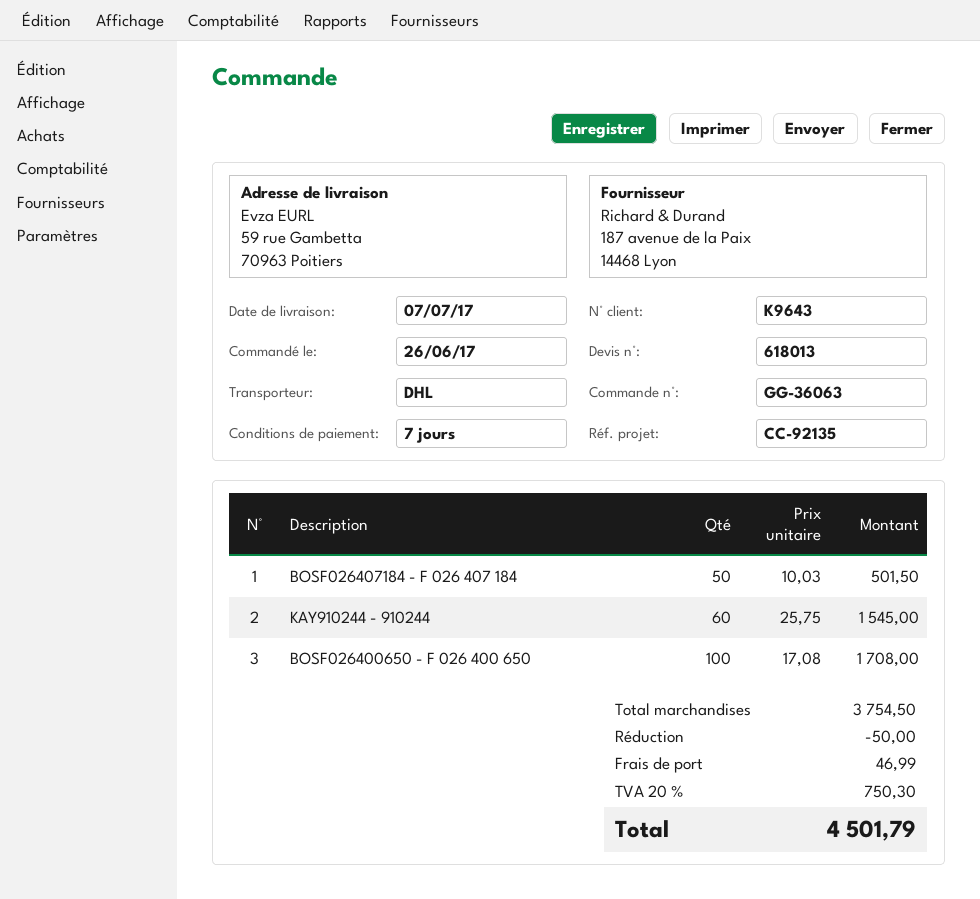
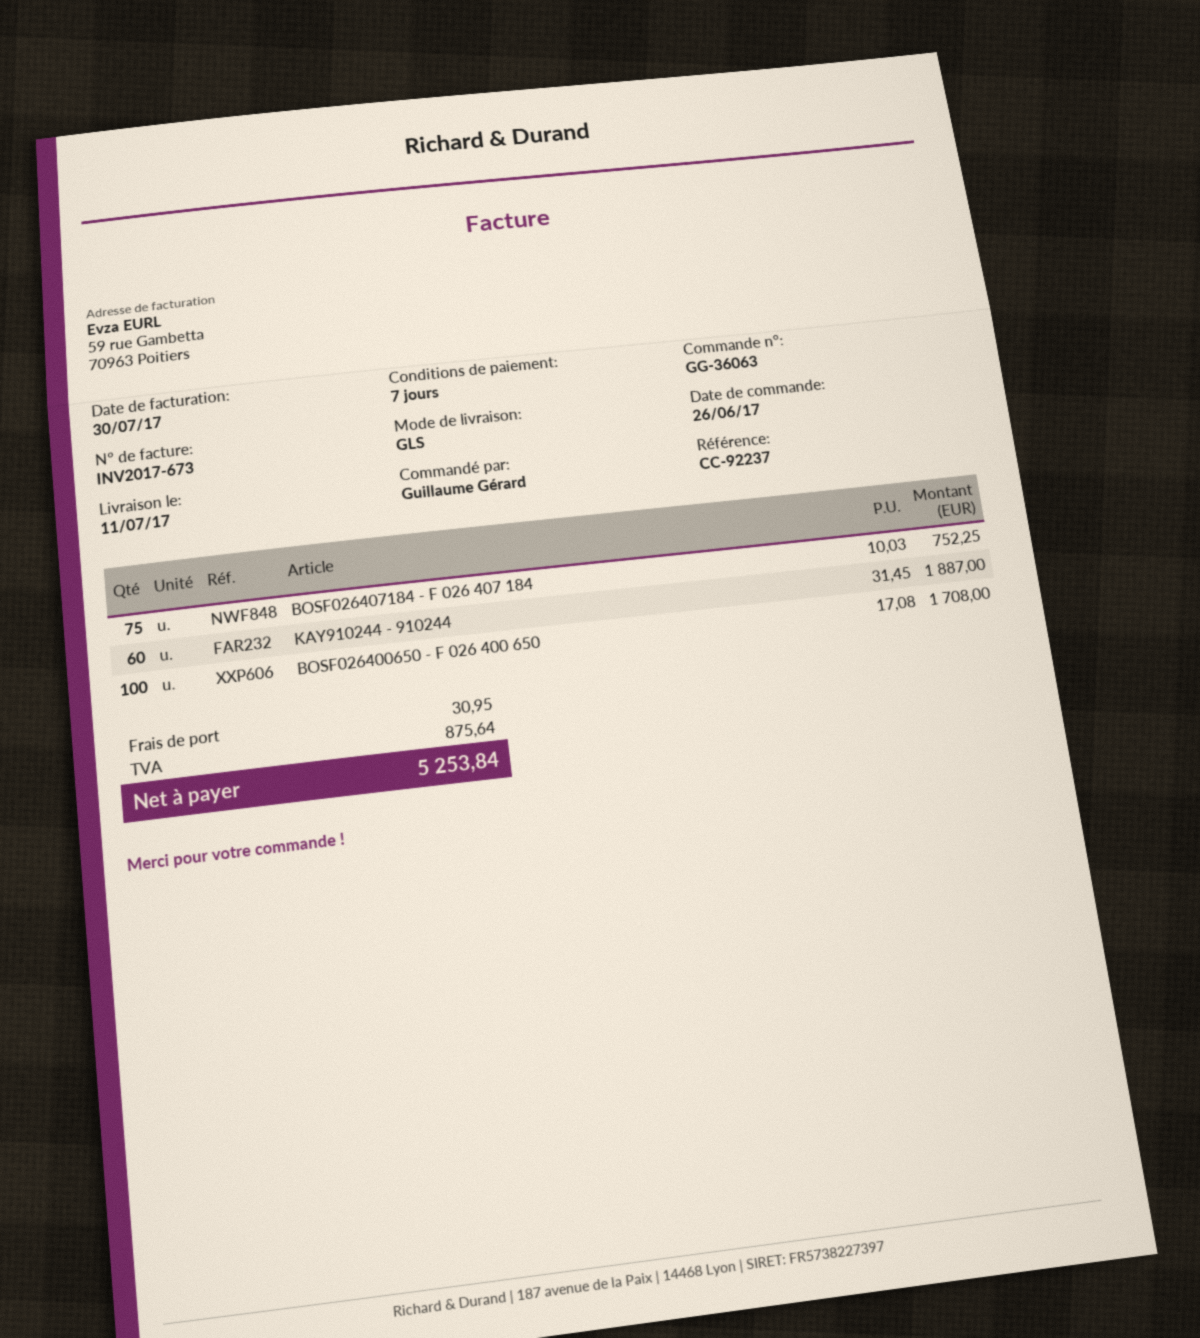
delivery date: 2017-07-07 -> 2017-07-11
reference: CC-92135 -> CC-92237
shipping method: DHL -> GLS
BOSF026407184 - F 026 407 184: 50 x 10.03 = 501.50 -> 75 x 10.03 = 752.25
KAY910244 - 910244: 60 x 25.75 = 1545.00 -> 60 x 31.45 = 1887.00
discount: 50.00 -> none
shipping: 46.99 -> 30.95
tax: 750.30 -> 875.64
total: 4501.79 -> 5253.84

